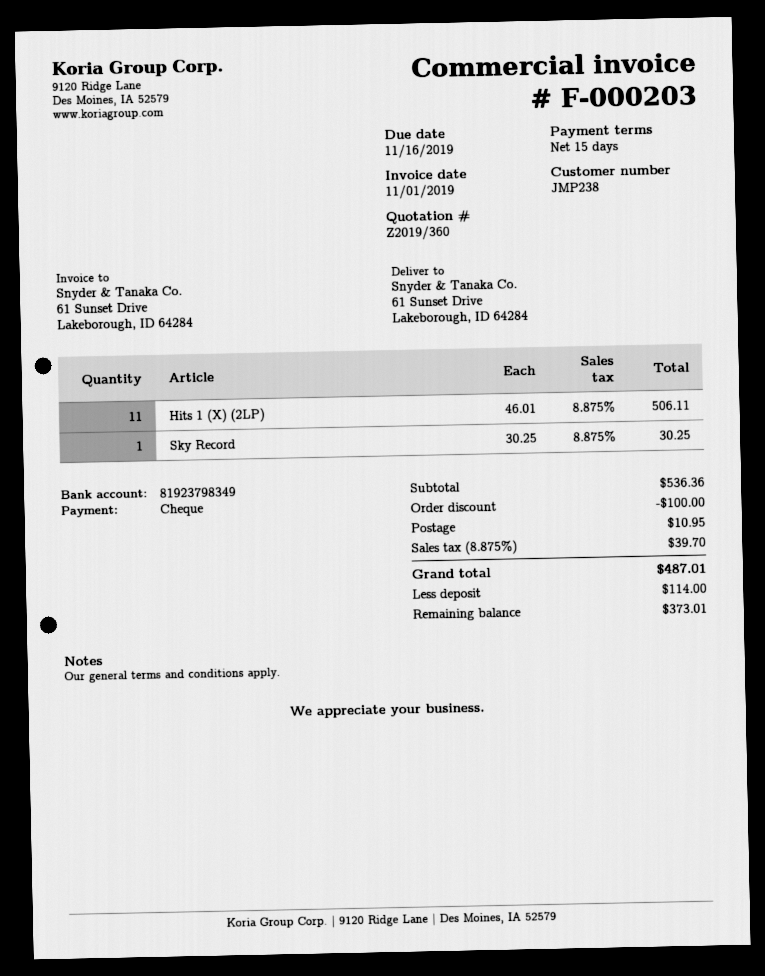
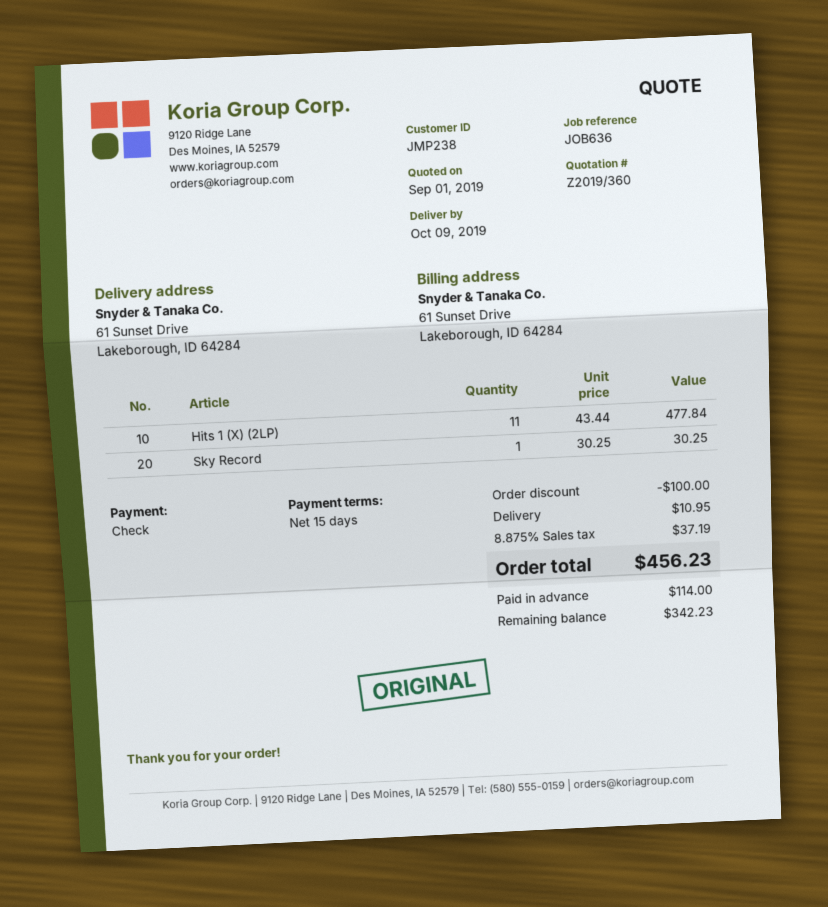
Hits 1 (X) (2LP): 11 x 46.01 = 506.11 -> 11 x 43.44 = 477.84
tax: 8.875% = 39.70 -> 8.875% = 37.19
total: 487.01 -> 456.23
balance: 373.01 -> 342.23

